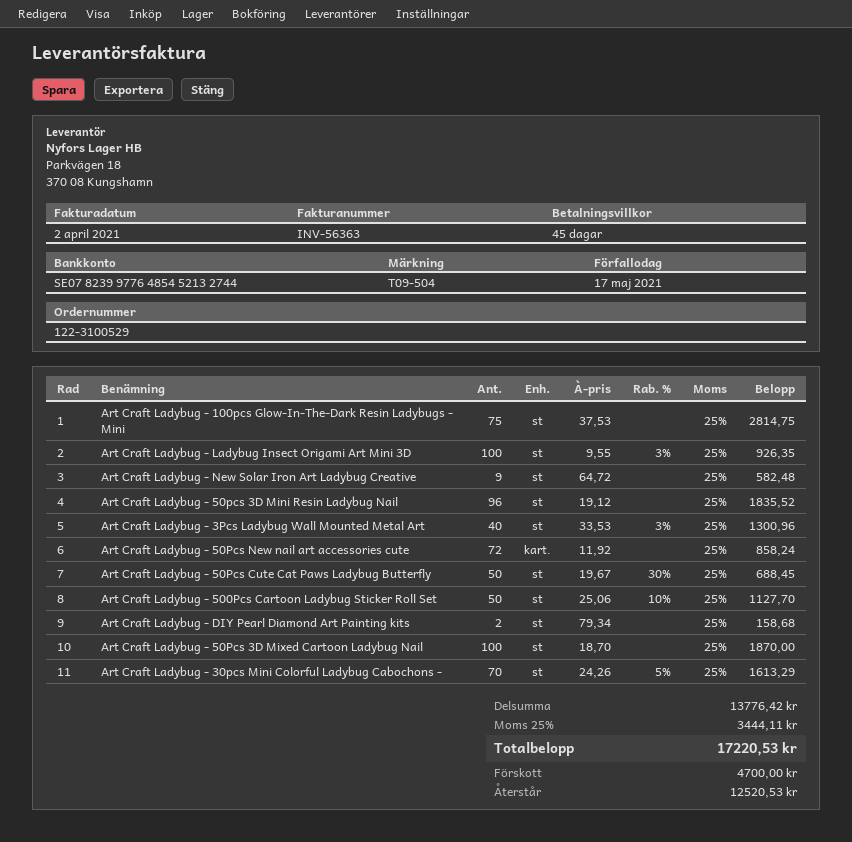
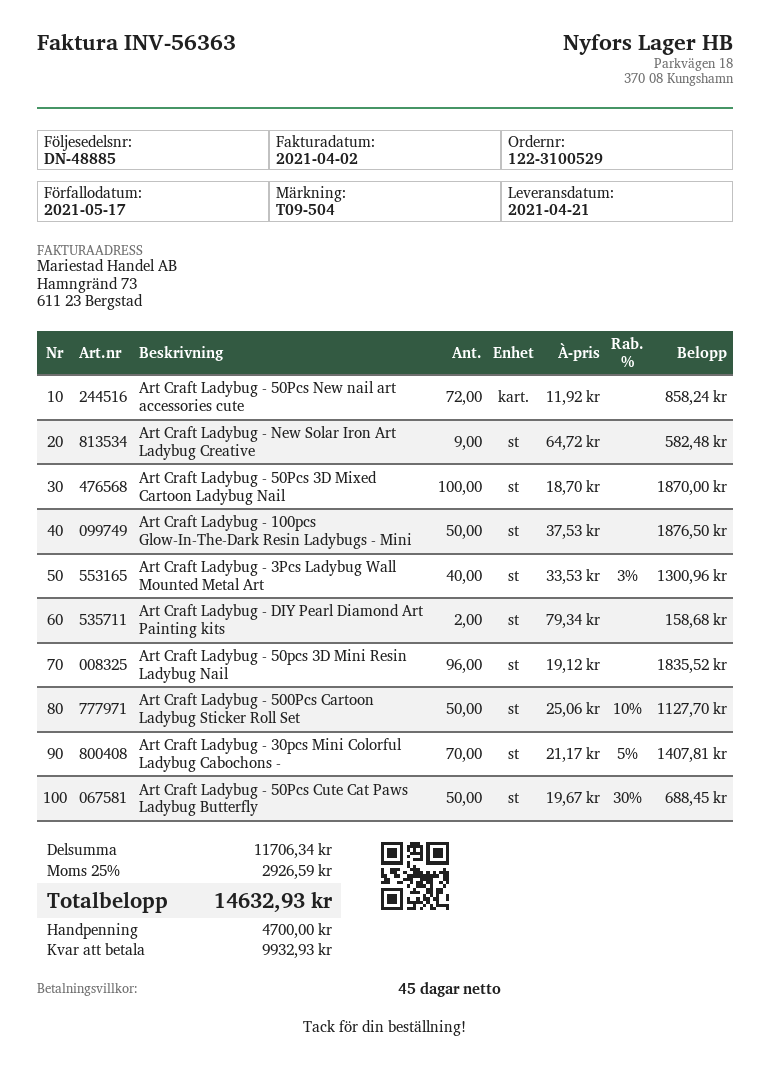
Art Craft Ladybug - 100pcs Glow-In-The-Dark Resin Ladybugs - Mini: 75 x 37.53 = 2814.75 -> 50 x 37.53 = 1876.50
Art Craft Ladybug - Ladybug Insect Origami Art Mini 3D: 100 x 9.55 - 3% = 926.35 -> none
Art Craft Ladybug - 30pcs Mini Colorful Ladybug Cabochons -: 70 x 24.26 - 5% = 1613.29 -> 70 x 21.17 - 5% = 1407.81
subtotal: 13776.42 -> 11706.34
tax: 25% = 3444.11 -> 25% = 2926.59
total: 17220.53 -> 14632.93
balance: 12520.53 -> 9932.93

